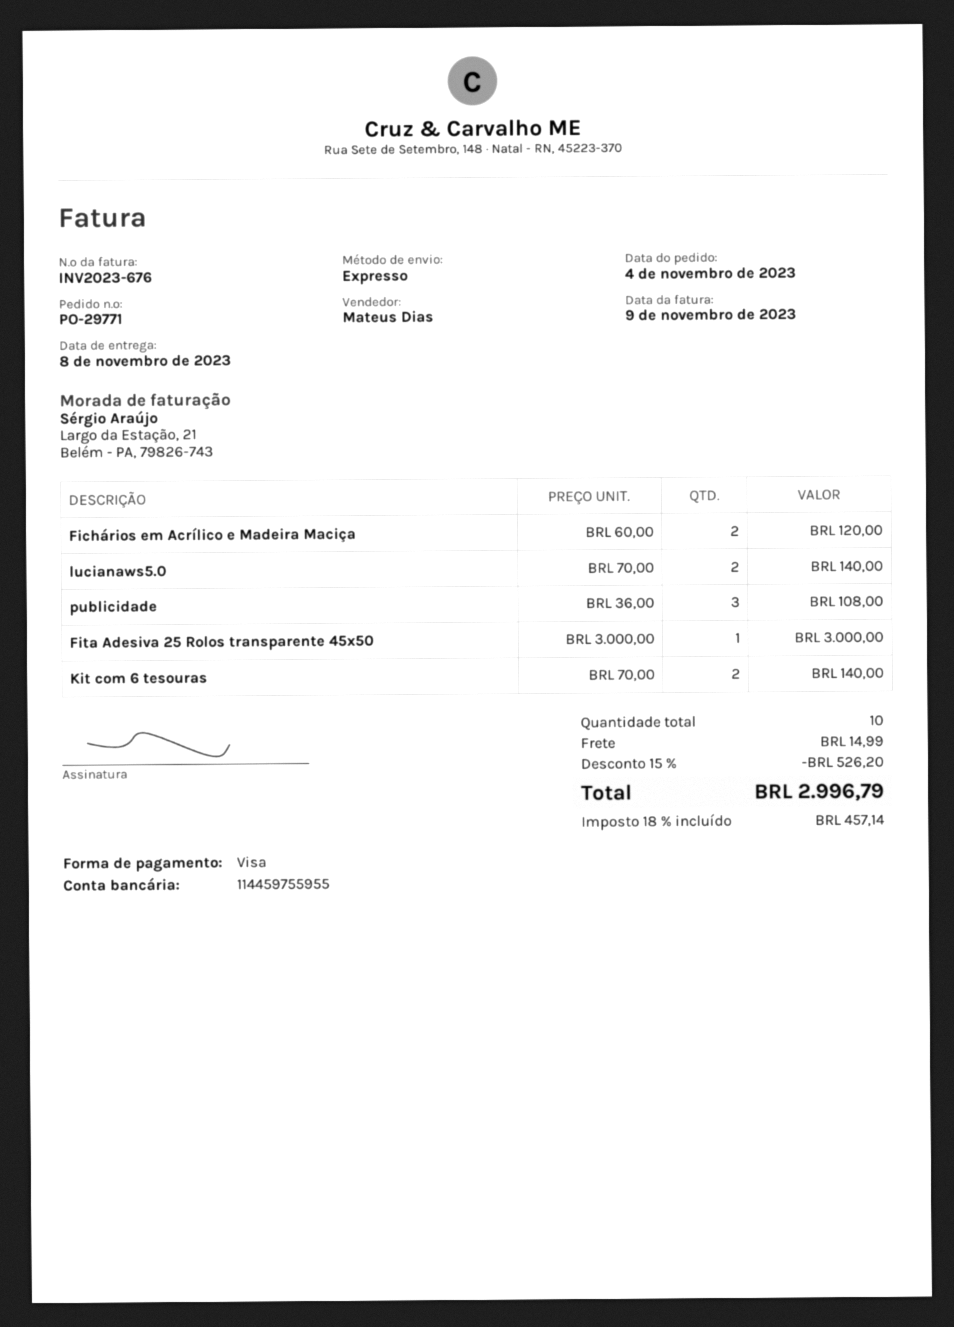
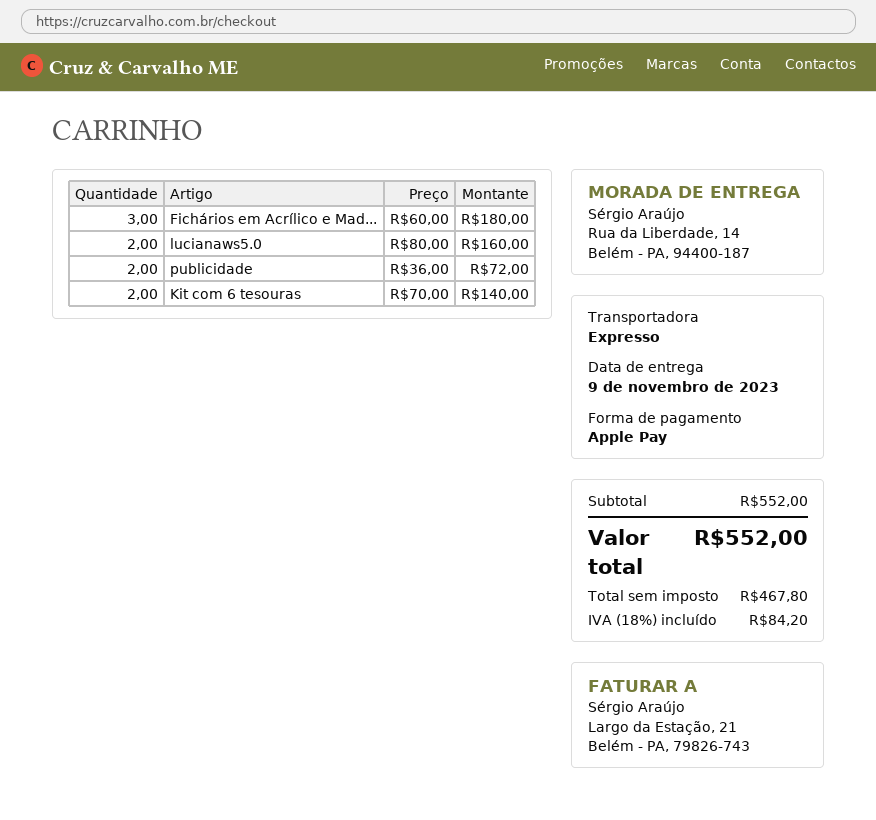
delivery date: 2023-11-08 -> 2023-11-09
payment method: Visa -> Apple Pay
Fichários em Acrílico e Madeira Maciça: 2 x 60.00 = 120.00 -> 3 x 60.00 = 180.00
lucianaws5.0: 2 x 70.00 = 140.00 -> 2 x 80.00 = 160.00
publicidade: 3 x 36.00 = 108.00 -> 2 x 36.00 = 72.00
Fita Adesiva 25 Rolos transparente 45x50: 1 x 3000.00 = 3000.00 -> none
discount: 15% = 526.20 -> none
shipping: 14.99 -> none
tax: 18% = 457.14 -> 18% = 84.20
total: 2996.79 -> 552.00

